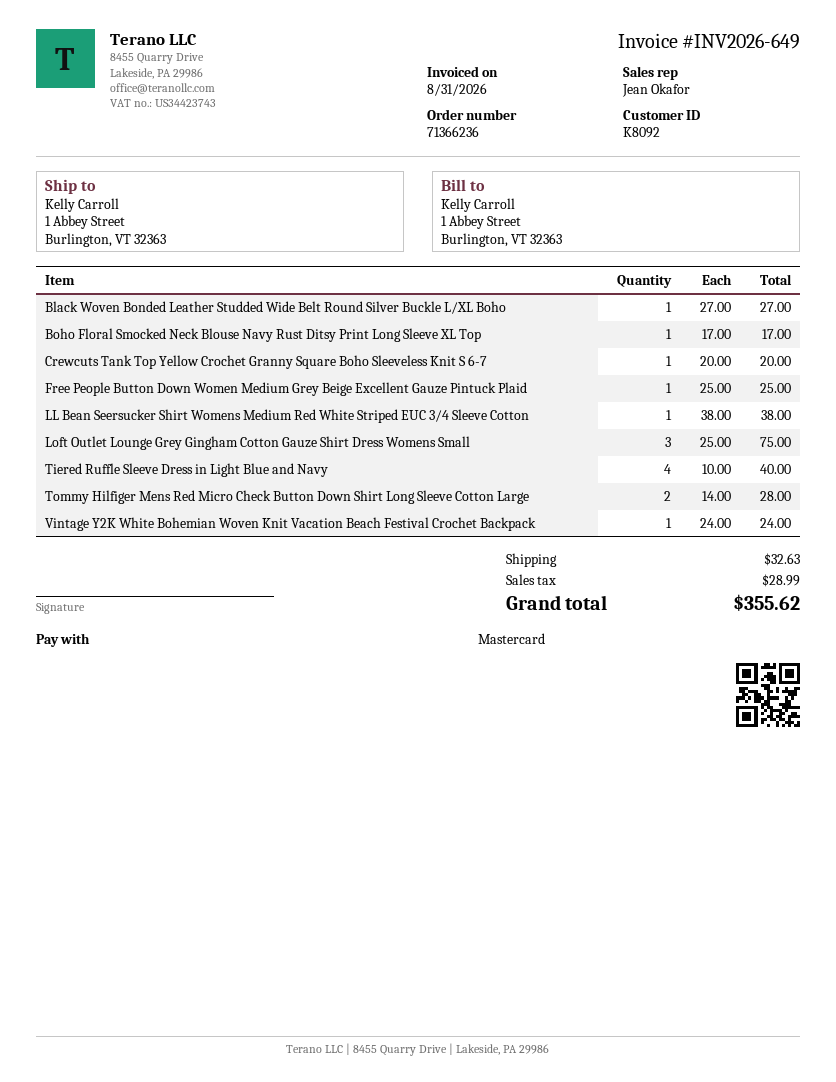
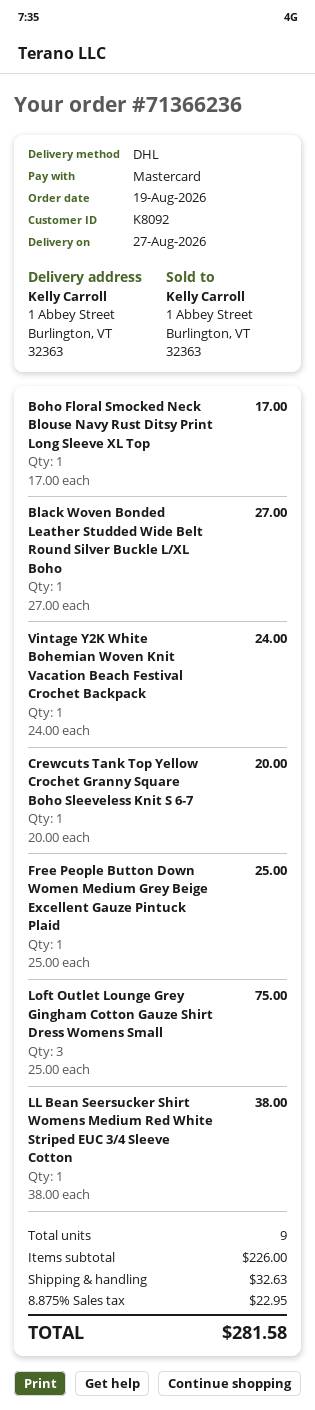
Tiered Ruffle Sleeve Dress in Light Blue and Navy: 4 x 10.00 = 40.00 -> none
Tommy Hilfiger Mens Red Micro Check Button Down Shirt Long Sleeve Cotton Large: 2 x 14.00 = 28.00 -> none
tax: 28.99 -> 22.95
total: 355.62 -> 281.58

